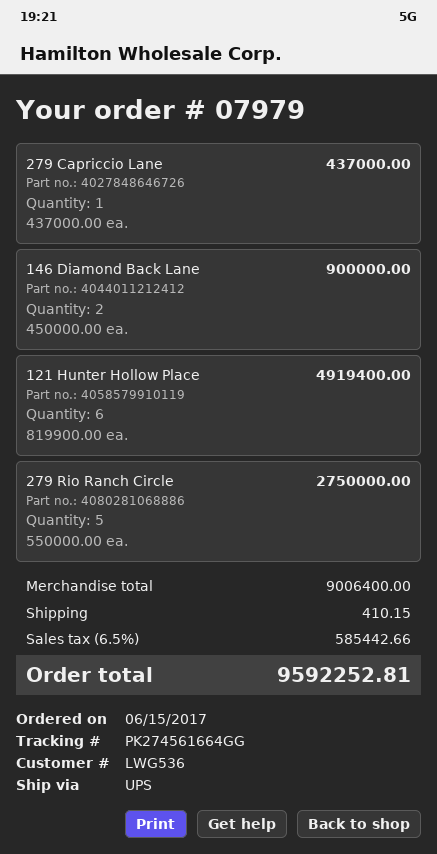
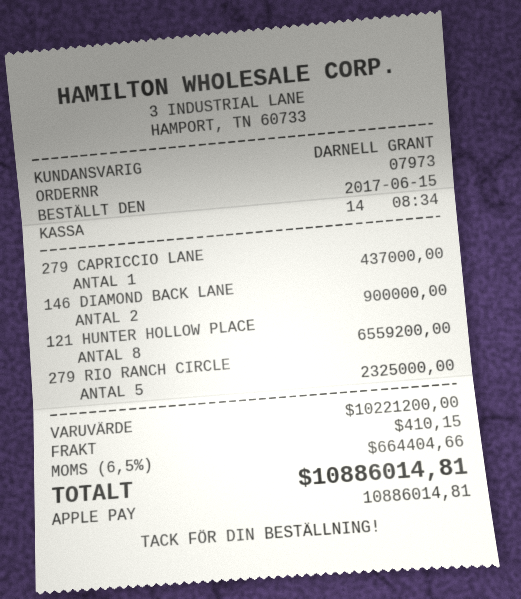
order number: 07979 -> 07973
121 Hunter Hollow Place: 6 for 4919400.00 -> 8 for 6559200.00
279 Rio Ranch Circle: 5 for 2750000.00 -> 5 for 2325000.00
subtotal: 9006400.00 -> 10221200.00
tax: 6.5% = 585442.66 -> 6.5% = 664404.66
total: 9592252.81 -> 10886014.81

